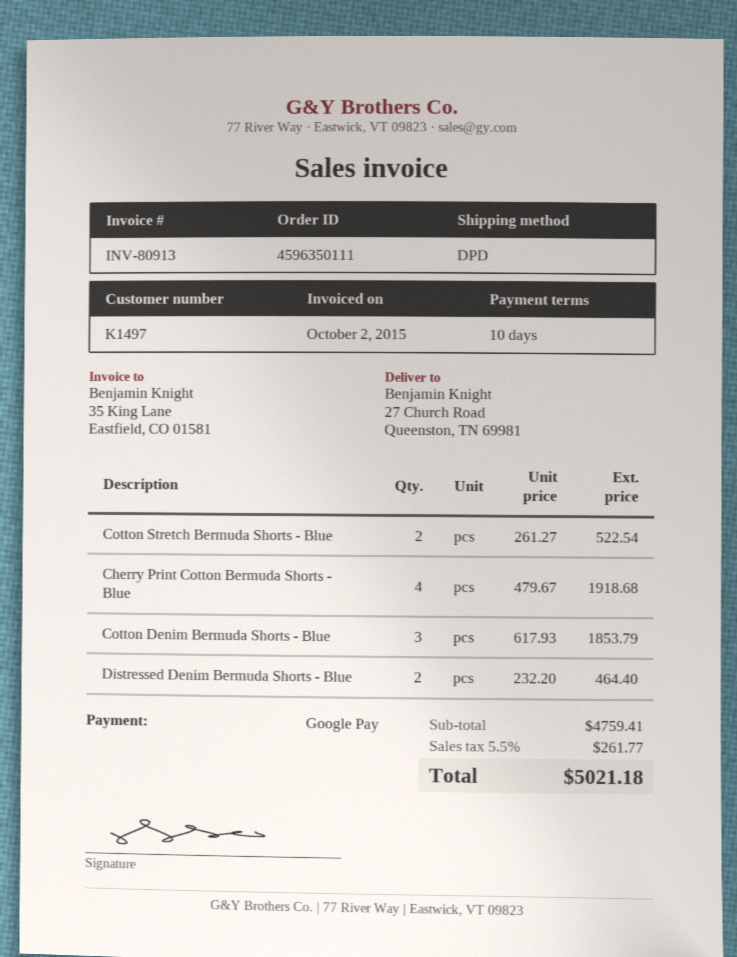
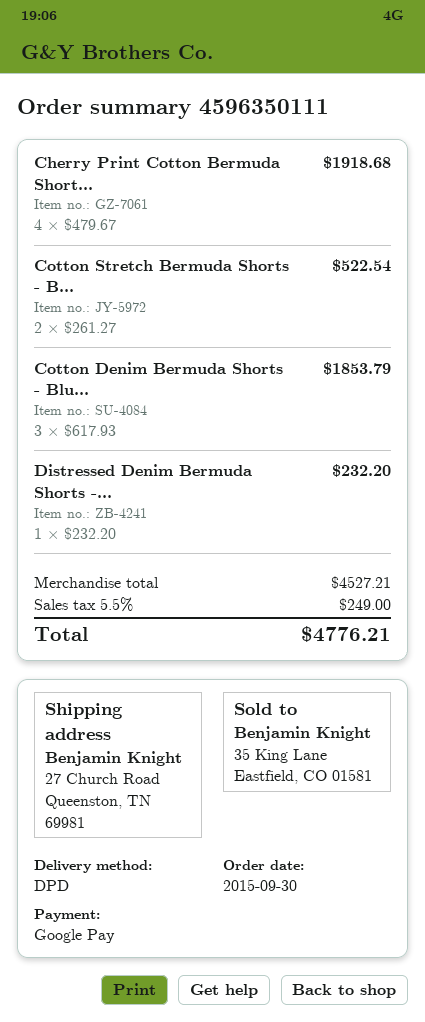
Distressed Denim Bermuda Shorts - Blue: 2 x 232.20 = 464.40 -> 1 x 232.20 = 232.20
subtotal: 4759.41 -> 4527.21
tax: 5.5% = 261.77 -> 5.5% = 249.00
total: 5021.18 -> 4776.21

